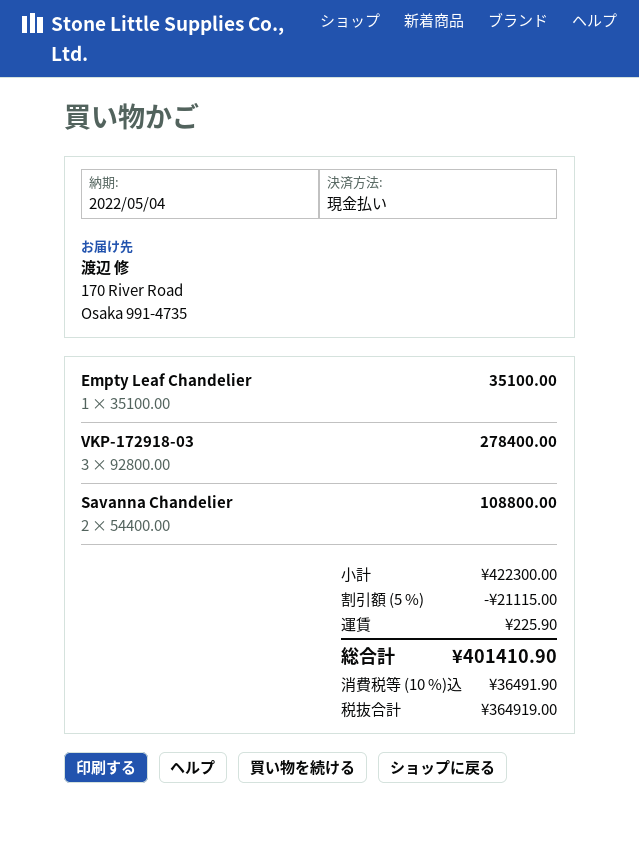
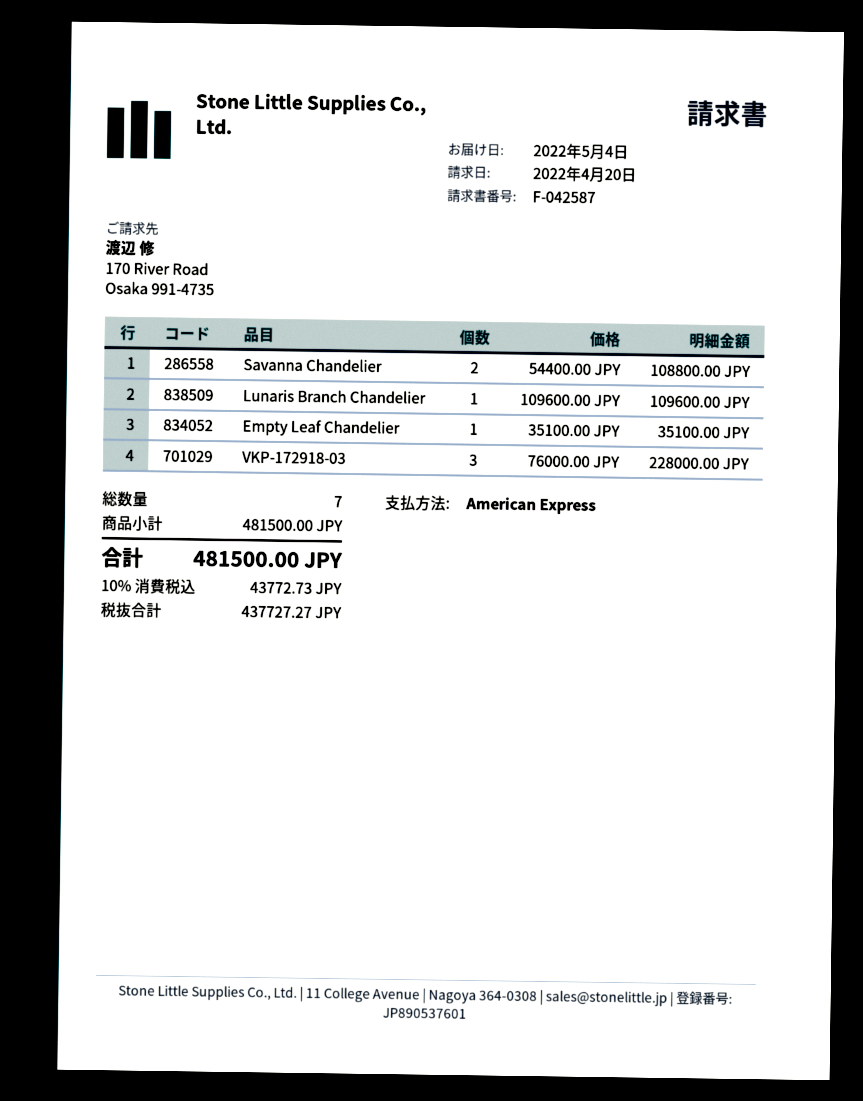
payment method: cash -> American Express
VKP-172918-03: 3 x 92800.00 = 278400.00 -> 3 x 76000.00 = 228000.00
Lunaris Branch Chandelier: none -> 1 x 109600.00 = 109600.00
subtotal: 422300.00 -> 481500.00
discount: 5% = 21115.00 -> none
shipping: 225.90 -> none
net: 364919.00 -> 437727.27
tax: 10% = 36491.90 -> 10% = 43772.73
total: 401410.90 -> 481500.00

